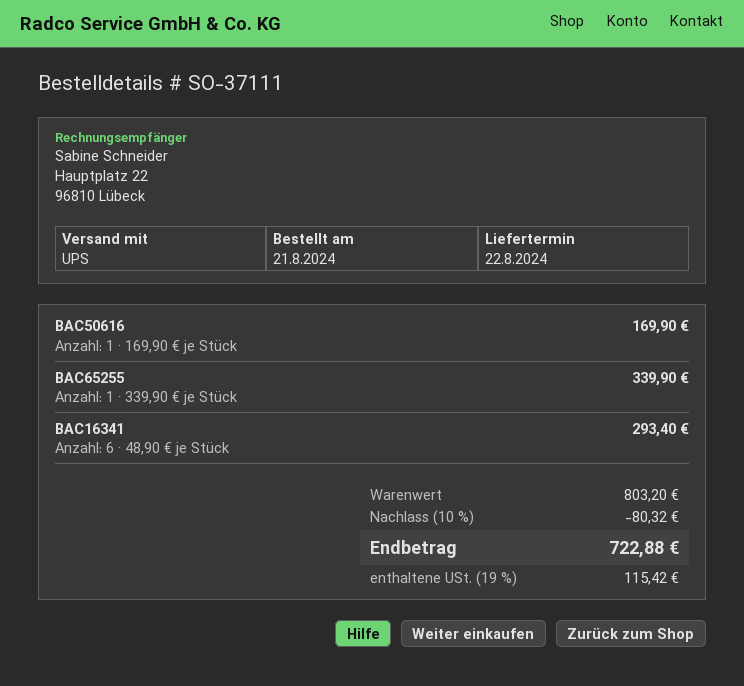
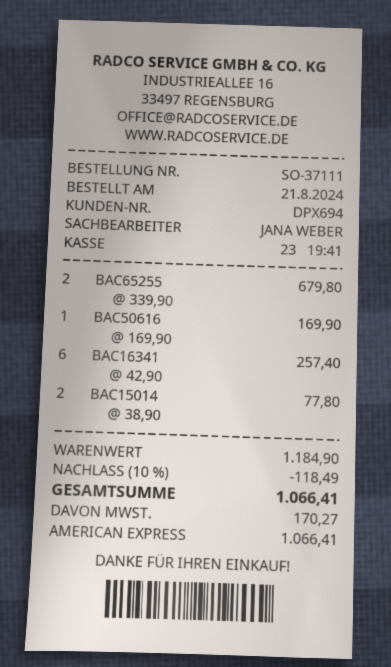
BAC65255: 1 x 339.90 = 339.90 -> 2 x 339.90 = 679.80
BAC16341: 6 x 48.90 = 293.40 -> 6 x 42.90 = 257.40
BAC15014: none -> 2 x 38.90 = 77.80
subtotal: 803.20 -> 1184.90
discount: 10% = 80.32 -> 10% = 118.49
tax: 115.42 -> 170.27
total: 722.88 -> 1066.41

